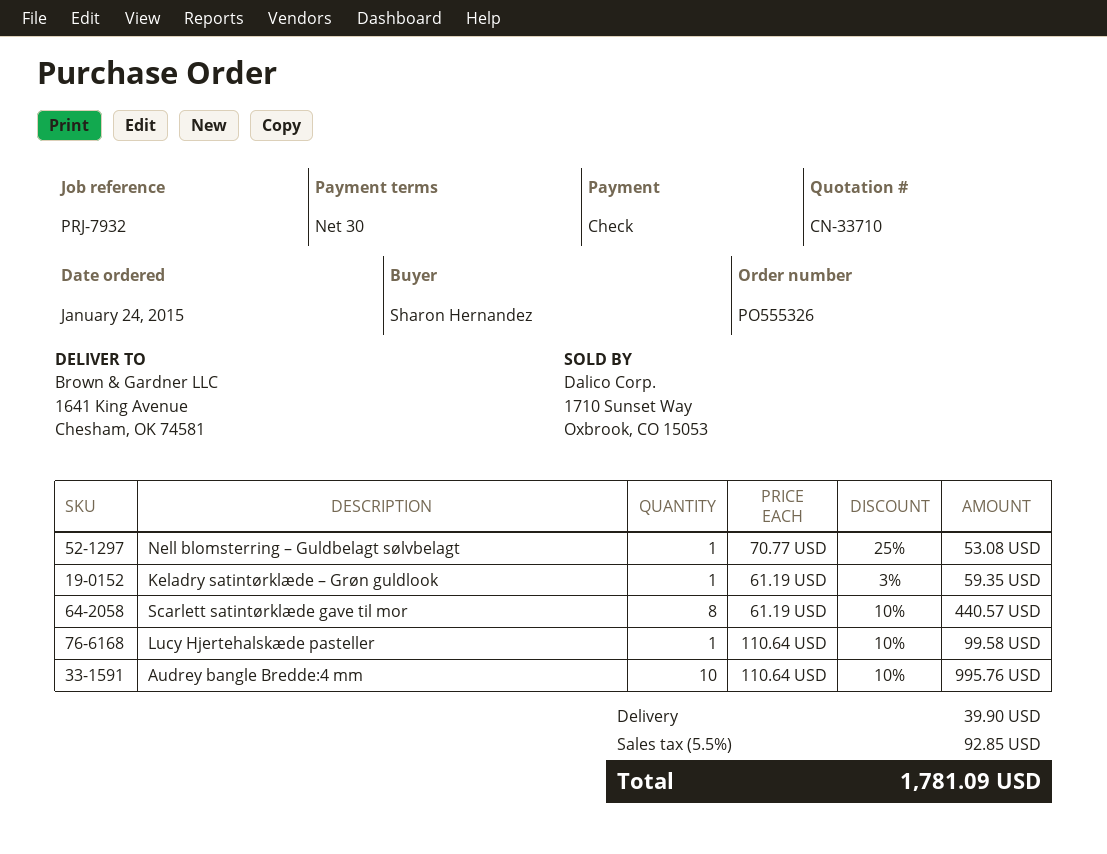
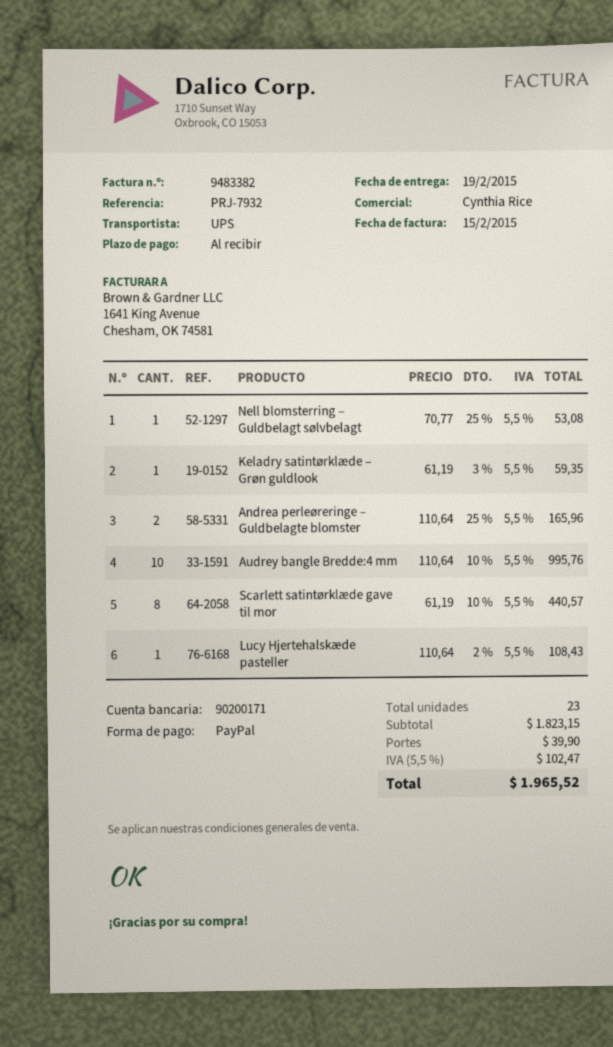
payment terms: 30 days -> on receipt
payment method: cheque -> PayPal
Lucy Hjertehalskæde pasteller: 1 x 110.64 - 10% = 99.58 -> 1 x 110.64 - 2% = 108.43
Andrea perleøreringe – Guldbelagte blomster: none -> 2 x 110.64 - 25% = 165.96
tax: 5.5% = 92.85 -> 5.5% = 102.47
total: 1781.09 -> 1965.52

